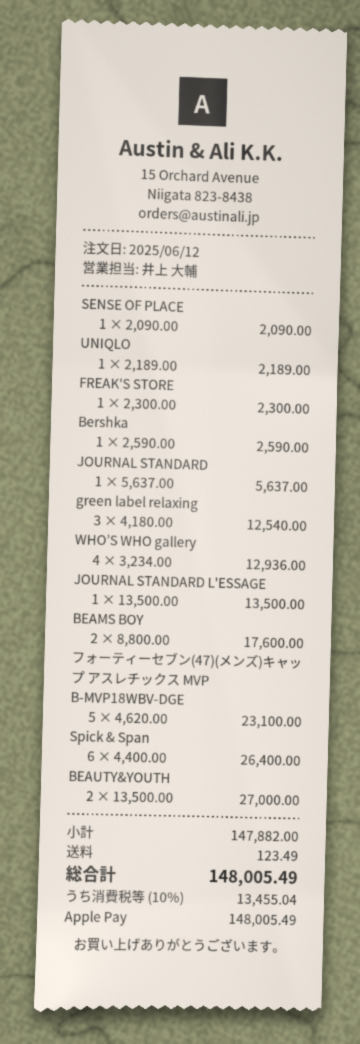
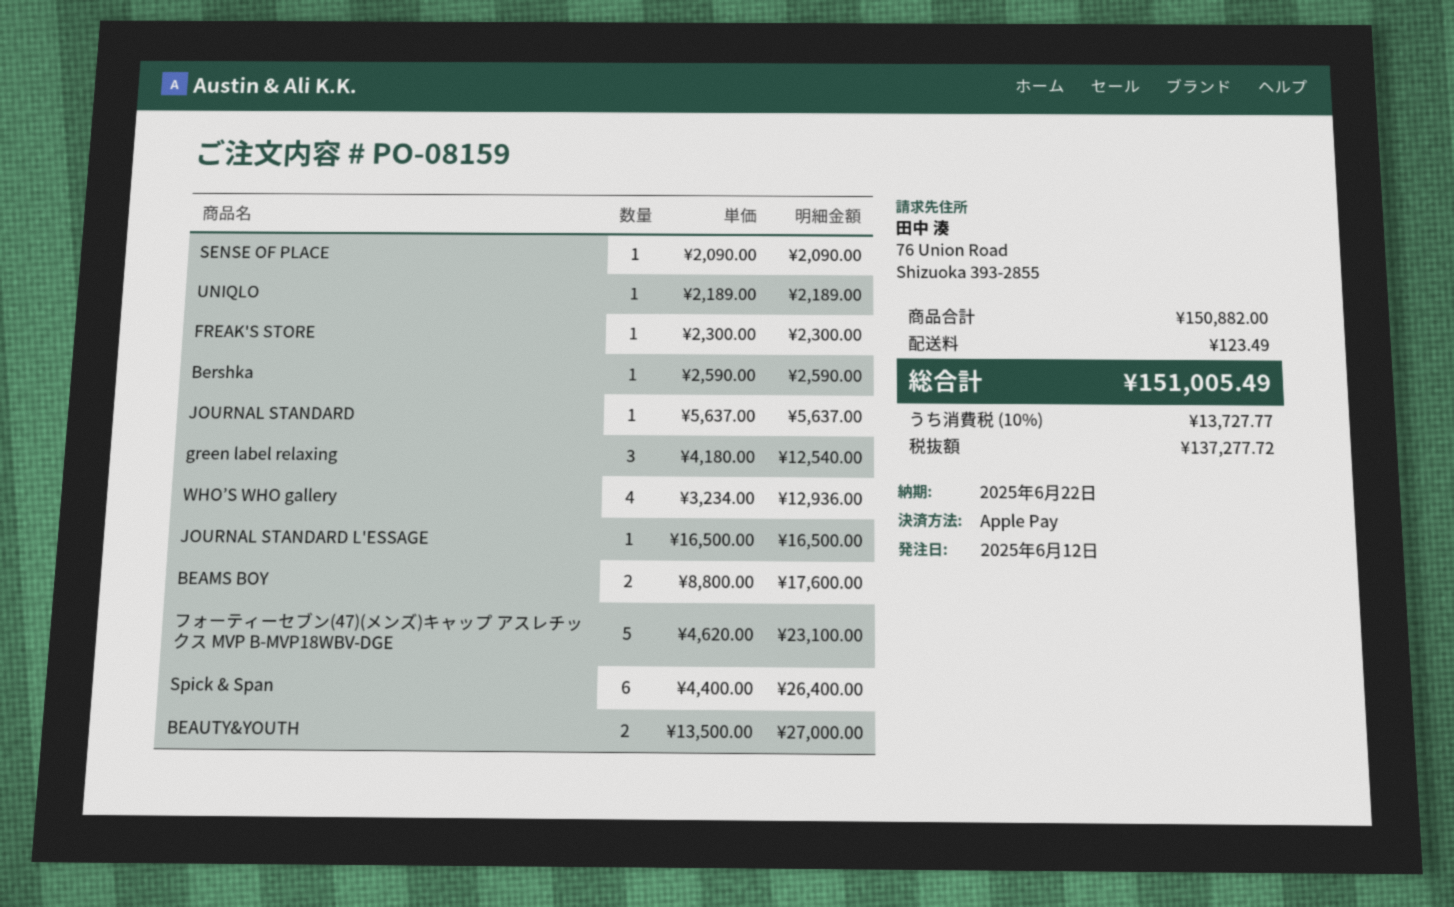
JOURNAL STANDARD L'ESSAGE: 1 x 13500.00 = 13500.00 -> 1 x 16500.00 = 16500.00
subtotal: 147882.00 -> 150882.00
tax: 10% = 13455.04 -> 10% = 13727.77
total: 148005.49 -> 151005.49

